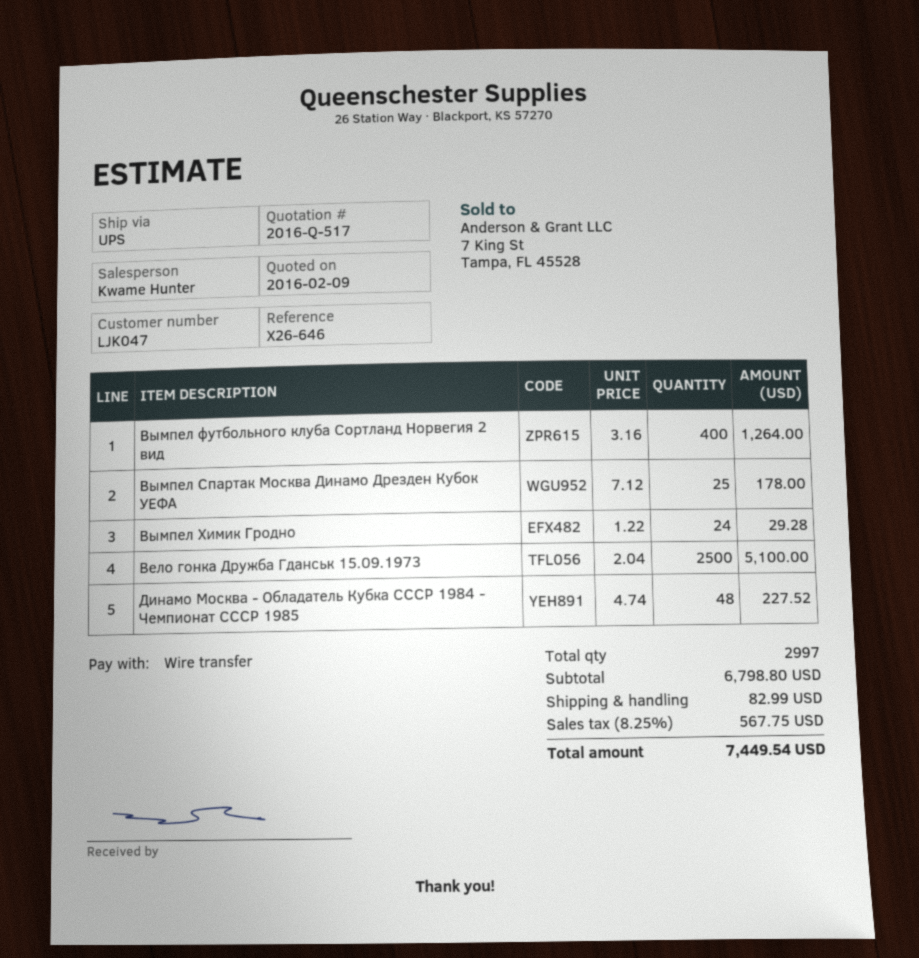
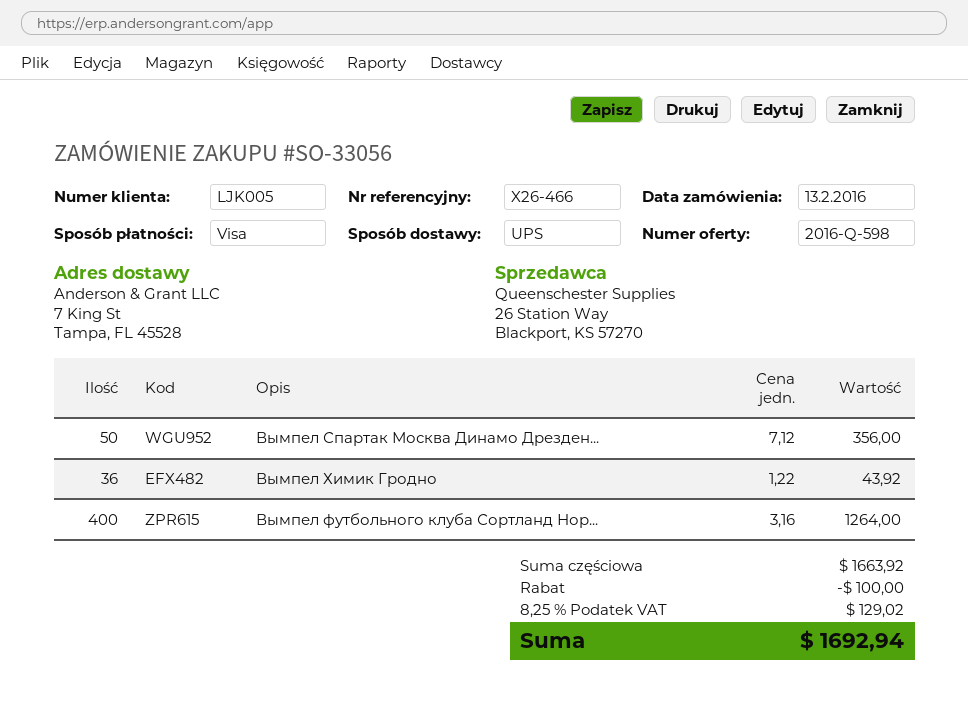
quote number: 2016-Q-517 -> 2016-Q-598
customer number: LJK047 -> LJK005
reference: X26-646 -> X26-466
payment method: bank transfer -> Visa
Вымпел Спартак Москва Динамо Дрезден Кубок УЕФА: 25 x 7.12 = 178.00 -> 50 x 7.12 = 356.00
Вымпел Химик Гродно: 24 x 1.22 = 29.28 -> 36 x 1.22 = 43.92
Вело гонка Дружба Гданськ 15.09.1973: 2500 x 2.04 = 5100.00 -> none
Динамо Москва - Обладатель Кубка СССР 1984 - Чемпионат СССР 1985: 48 x 4.74 = 227.52 -> none
subtotal: 6798.80 -> 1663.92
discount: none -> 100.00
shipping: 82.99 -> none
tax: 8.25% = 567.75 -> 8.25% = 129.02
total: 7449.54 -> 1692.94

